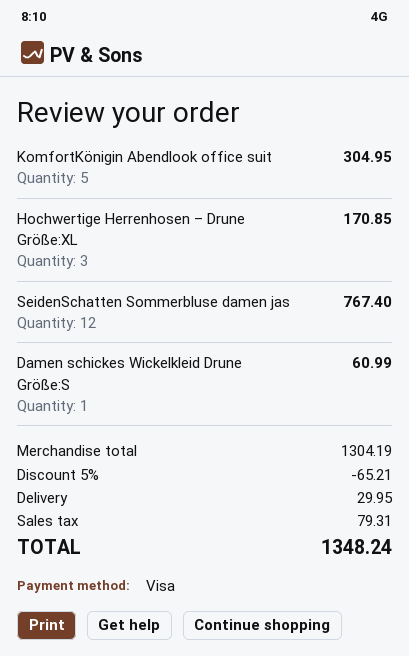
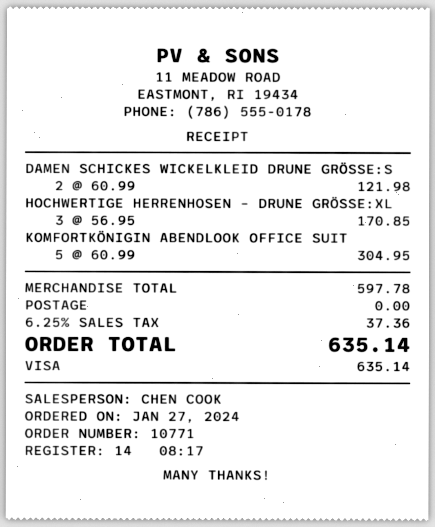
SeidenSchatten Sommerbluse damen jas: 12 for 767.40 -> none
Damen schickes Wickelkleid Drune Größe:S: 1 for 60.99 -> 2 for 121.98
subtotal: 1304.19 -> 597.78
discount: 5% = 65.21 -> none
shipping: 29.95 -> 0.00
tax: 79.31 -> 37.36
total: 1348.24 -> 635.14

